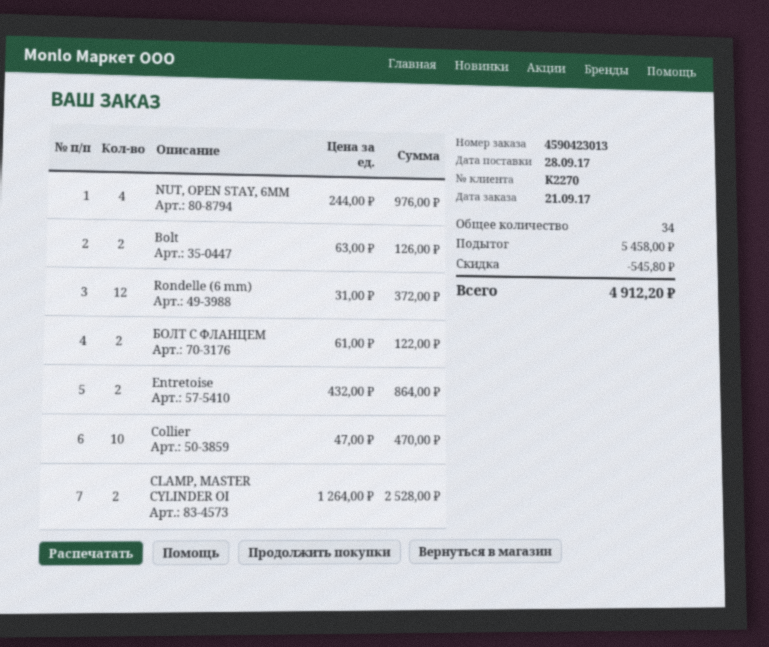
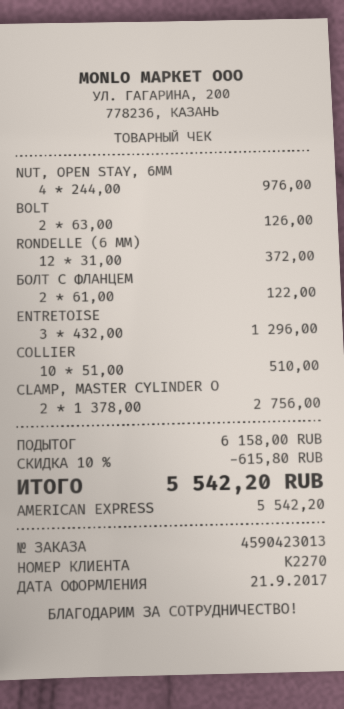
Entretoise: 2 x 432.00 = 864.00 -> 3 x 432.00 = 1296.00
Collier: 10 x 47.00 = 470.00 -> 10 x 51.00 = 510.00
CLAMP, MASTER CYLINDER OI: 2 x 1264.00 = 2528.00 -> 2 x 1378.00 = 2756.00
subtotal: 5458.00 -> 6158.00
discount: 545.80 -> 615.80
total: 4912.20 -> 5542.20

